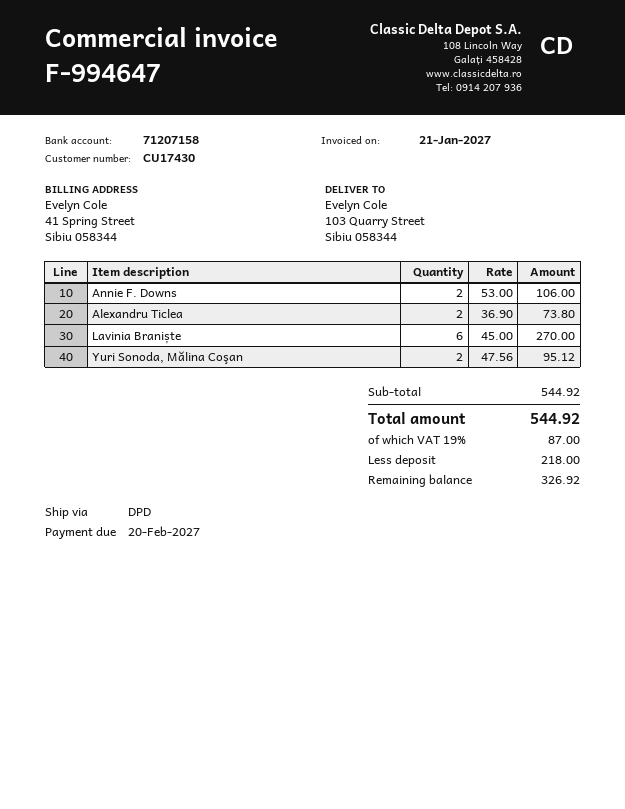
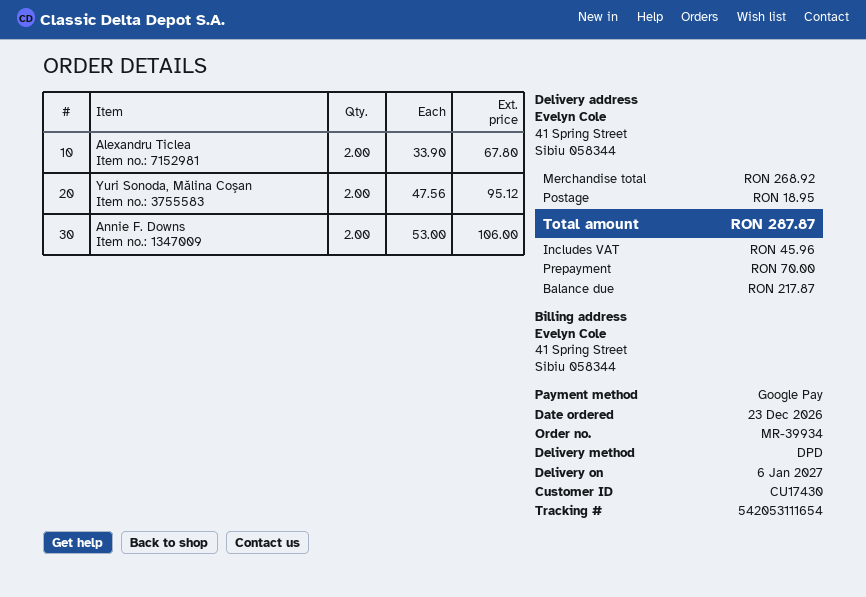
ship to: 103 Quarry Street, Sibiu 058344 -> 41 Spring Street, Sibiu 058344
Alexandru Ticlea: 2 x 36.90 = 73.80 -> 2 x 33.90 = 67.80
Lavinia Braniște: 6 x 45.00 = 270.00 -> none
subtotal: 544.92 -> 268.92
shipping: none -> 18.95
tax: 87.00 -> 45.96
total: 544.92 -> 287.87
deposit: 218.00 -> 70.00
balance: 326.92 -> 217.87

